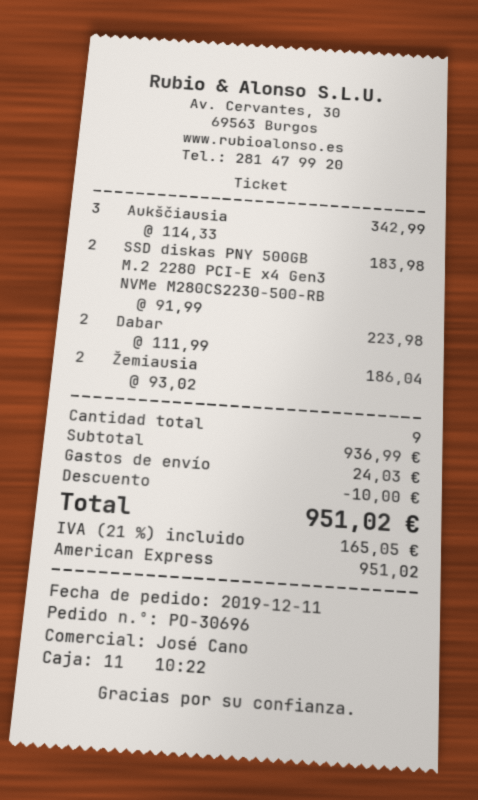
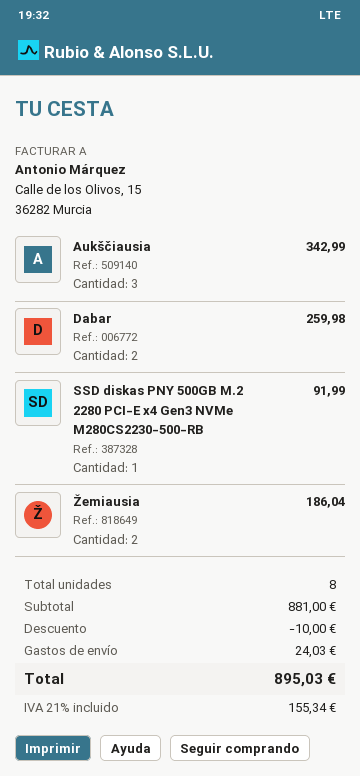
SSD diskas PNY 500GB M.2 2280 PCI-E x4 Gen3 NVMe M280CS2230-500-RB: 2 for 183.98 -> 1 for 91.99
Dabar: 2 for 223.98 -> 2 for 259.98
total quantity: 9 -> 8
subtotal: 936.99 -> 881.00
tax: 21% = 165.05 -> 21% = 155.34
total: 951.02 -> 895.03

